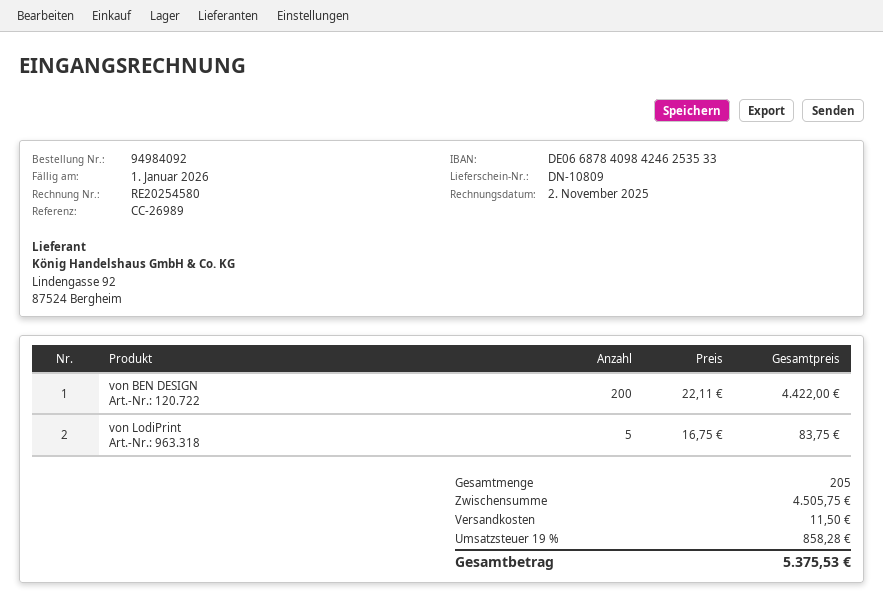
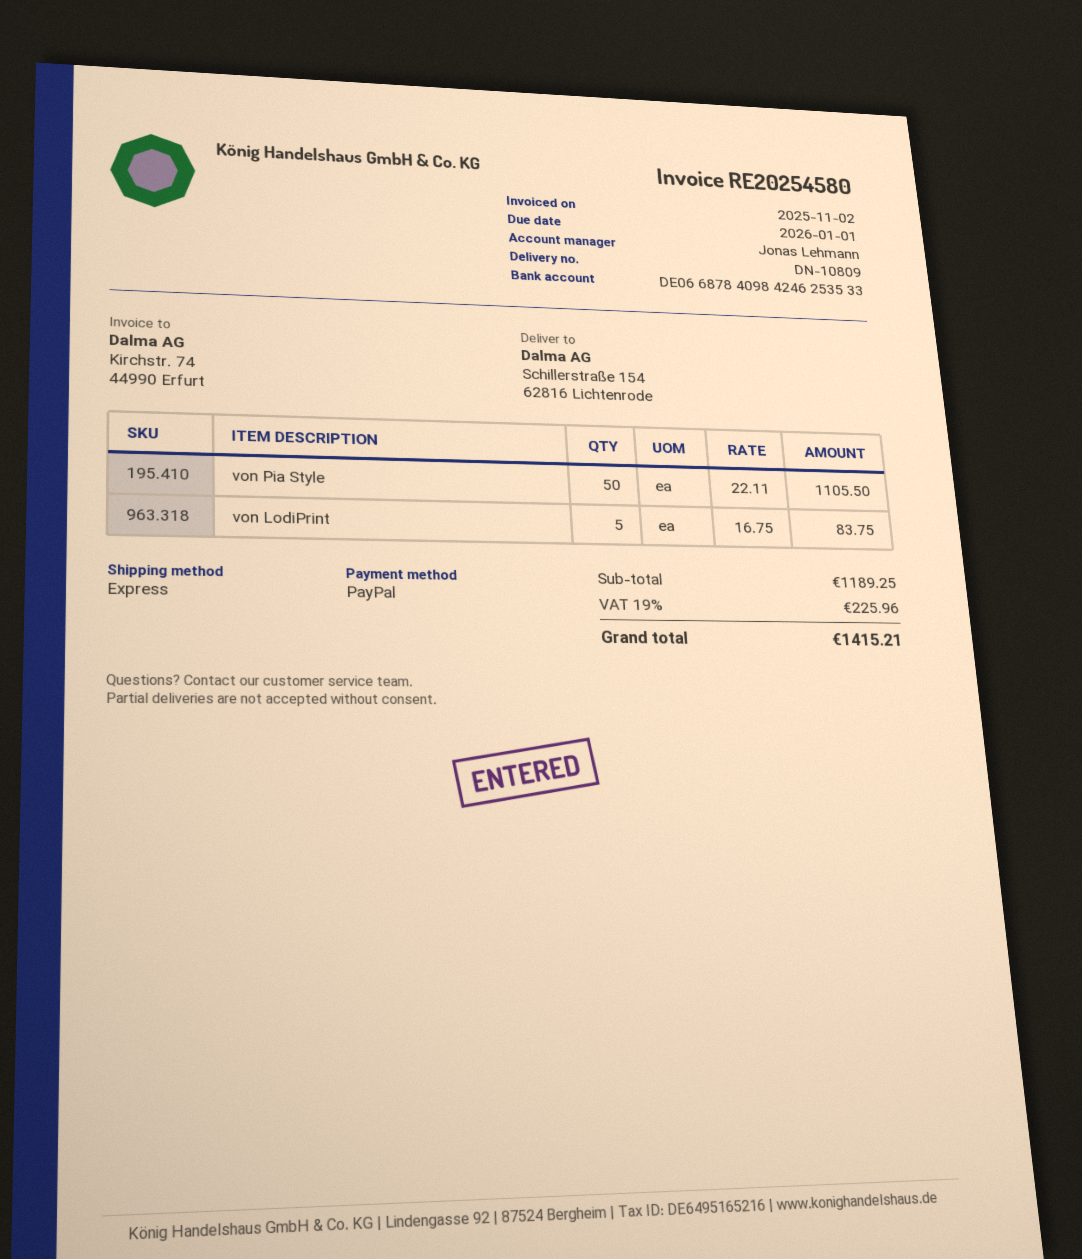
von BEN DESIGN: 200 x 22.11 = 4422.00 -> none
von Pia Style: none -> 50 x 22.11 = 1105.50
subtotal: 4505.75 -> 1189.25
shipping: 11.50 -> none
tax: 19% = 858.28 -> 19% = 225.96
total: 5375.53 -> 1415.21

